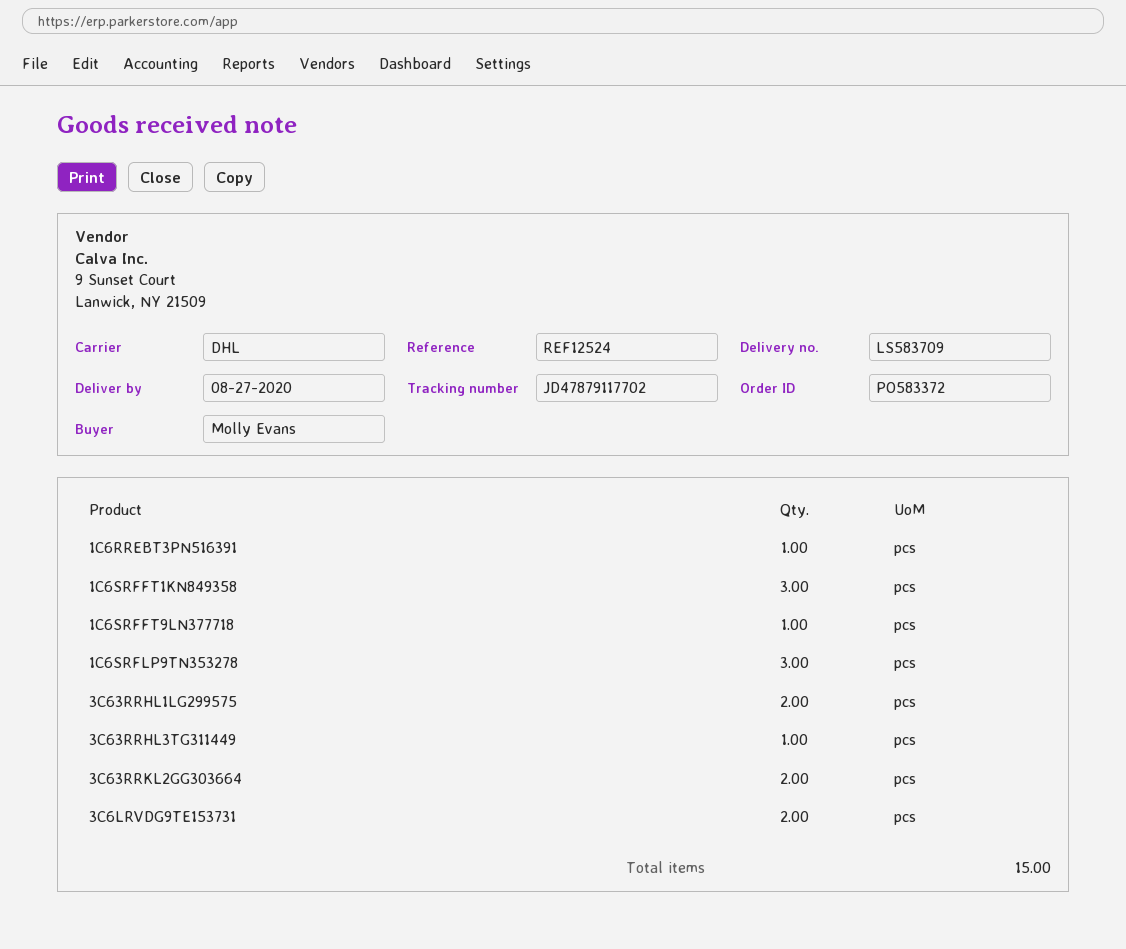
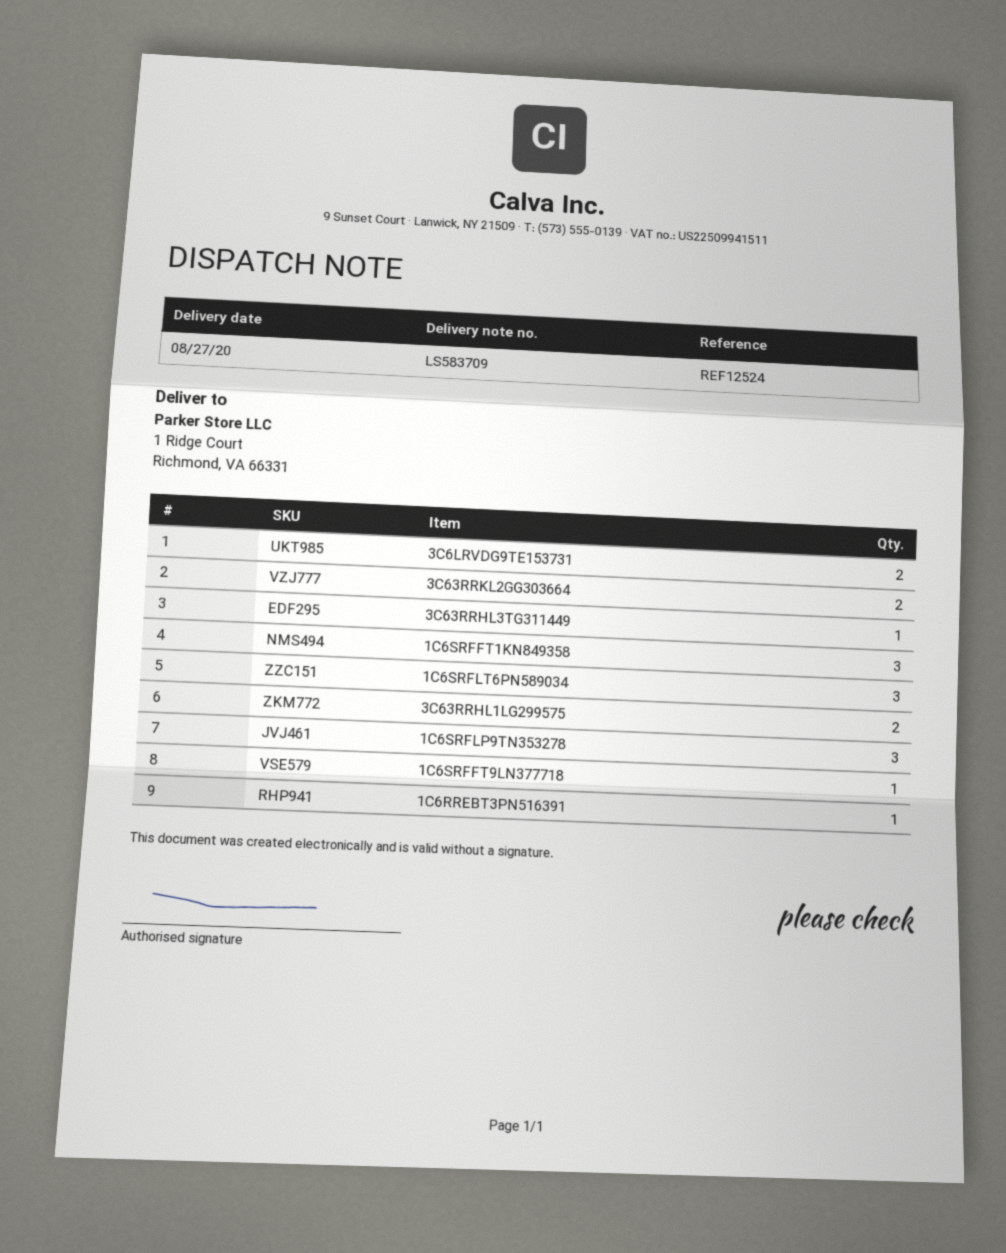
1C6SRFLT6PN589034: none -> 3

